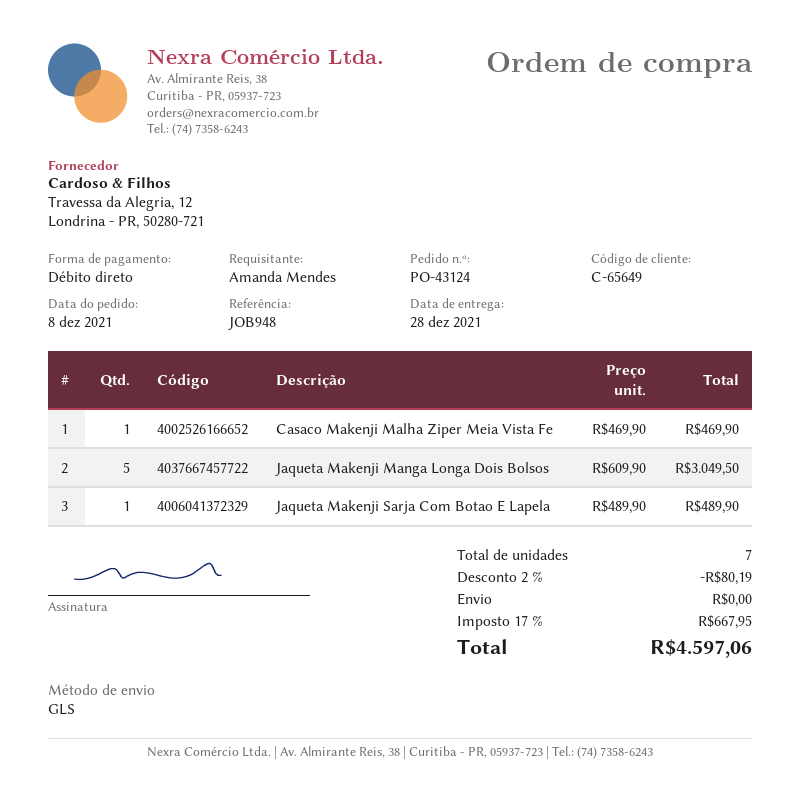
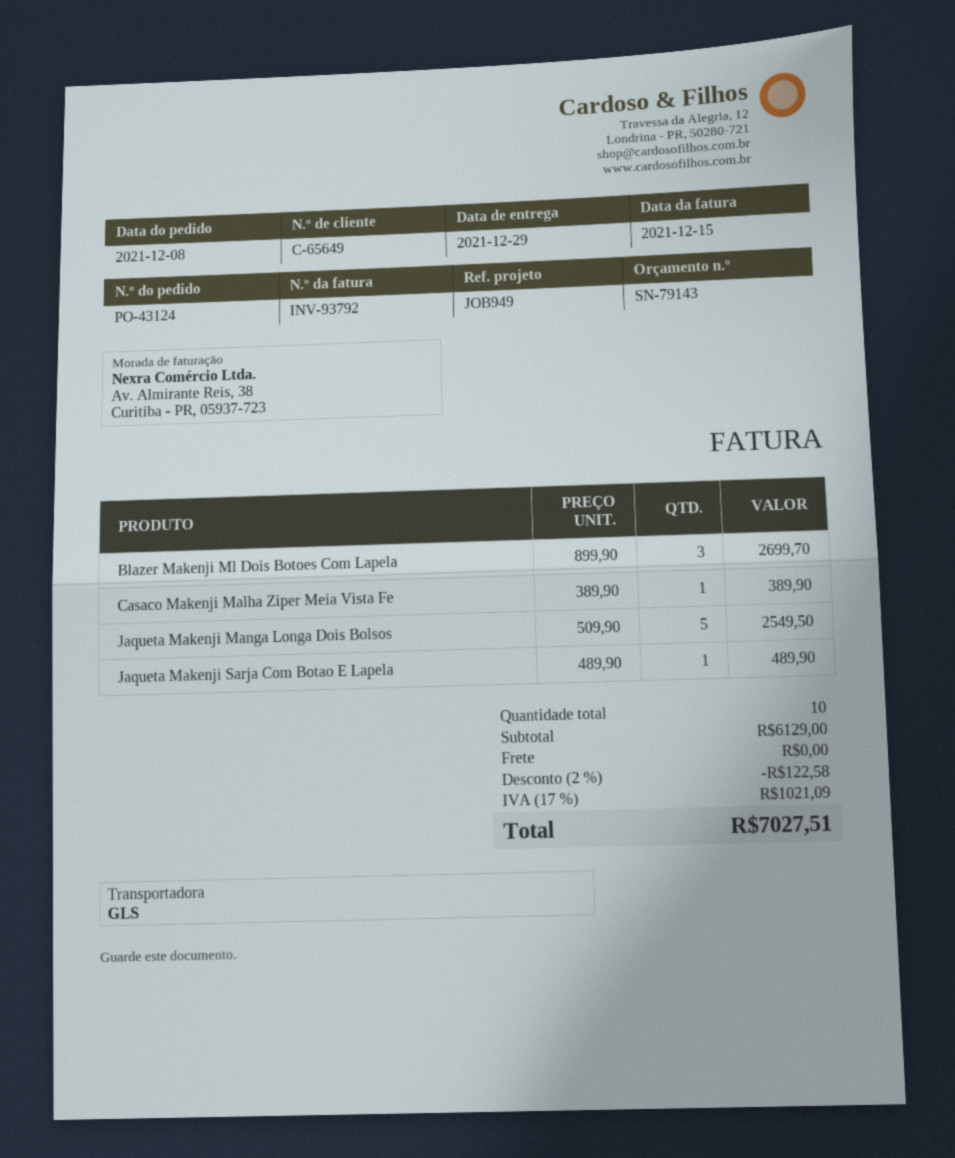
delivery date: 2021-12-28 -> 2021-12-29
reference: JOB948 -> JOB949
Casaco Makenji Malha Ziper Meia Vista Fe: 1 x 469.90 = 469.90 -> 1 x 389.90 = 389.90
Jaqueta Makenji Manga Longa Dois Bolsos: 5 x 609.90 = 3049.50 -> 5 x 509.90 = 2549.50
Blazer Makenji Ml Dois Botoes Com Lapela: none -> 3 x 899.90 = 2699.70
total quantity: 7 -> 10
discount: 2% = 80.19 -> 2% = 122.58
tax: 17% = 667.95 -> 17% = 1021.09
total: 4597.06 -> 7027.51

